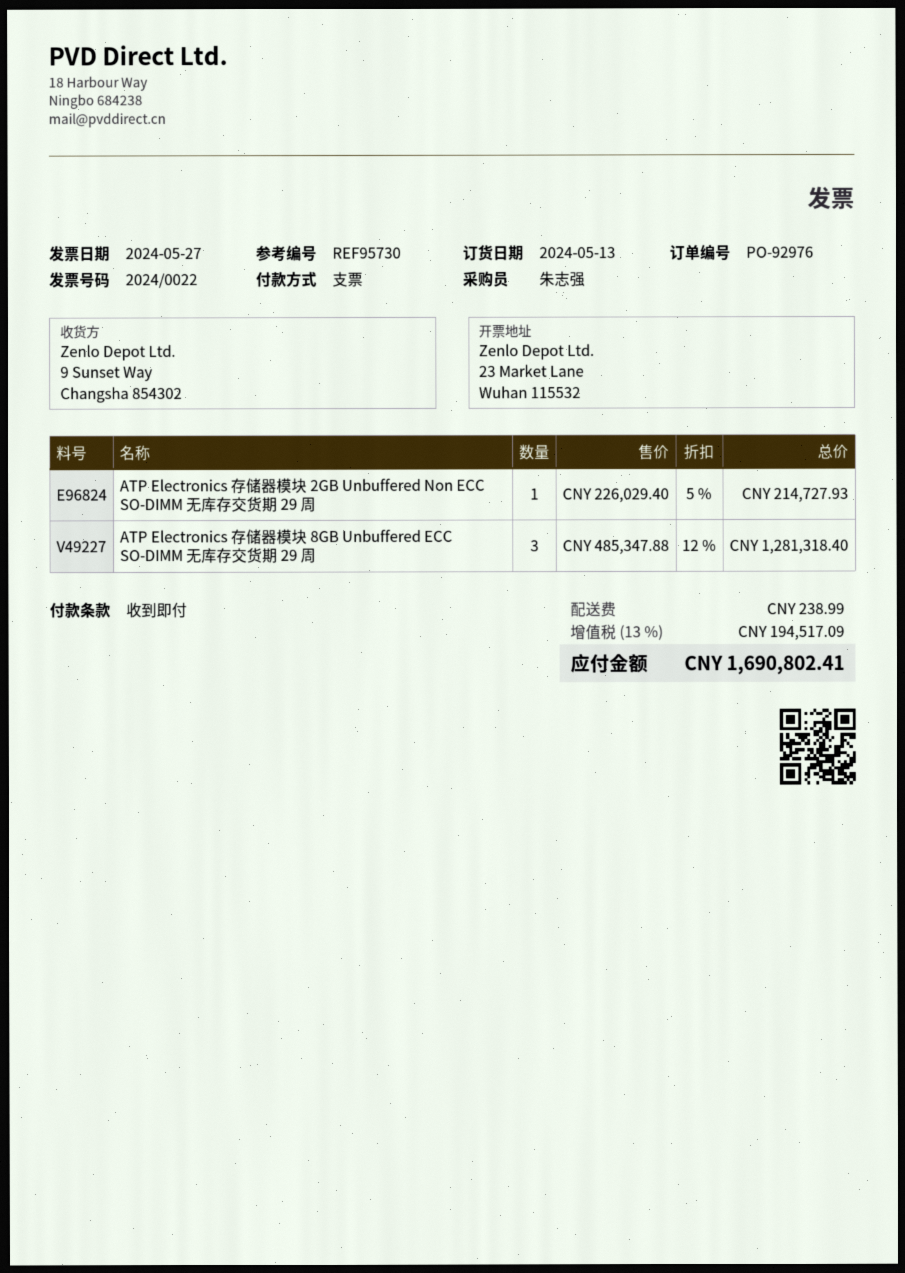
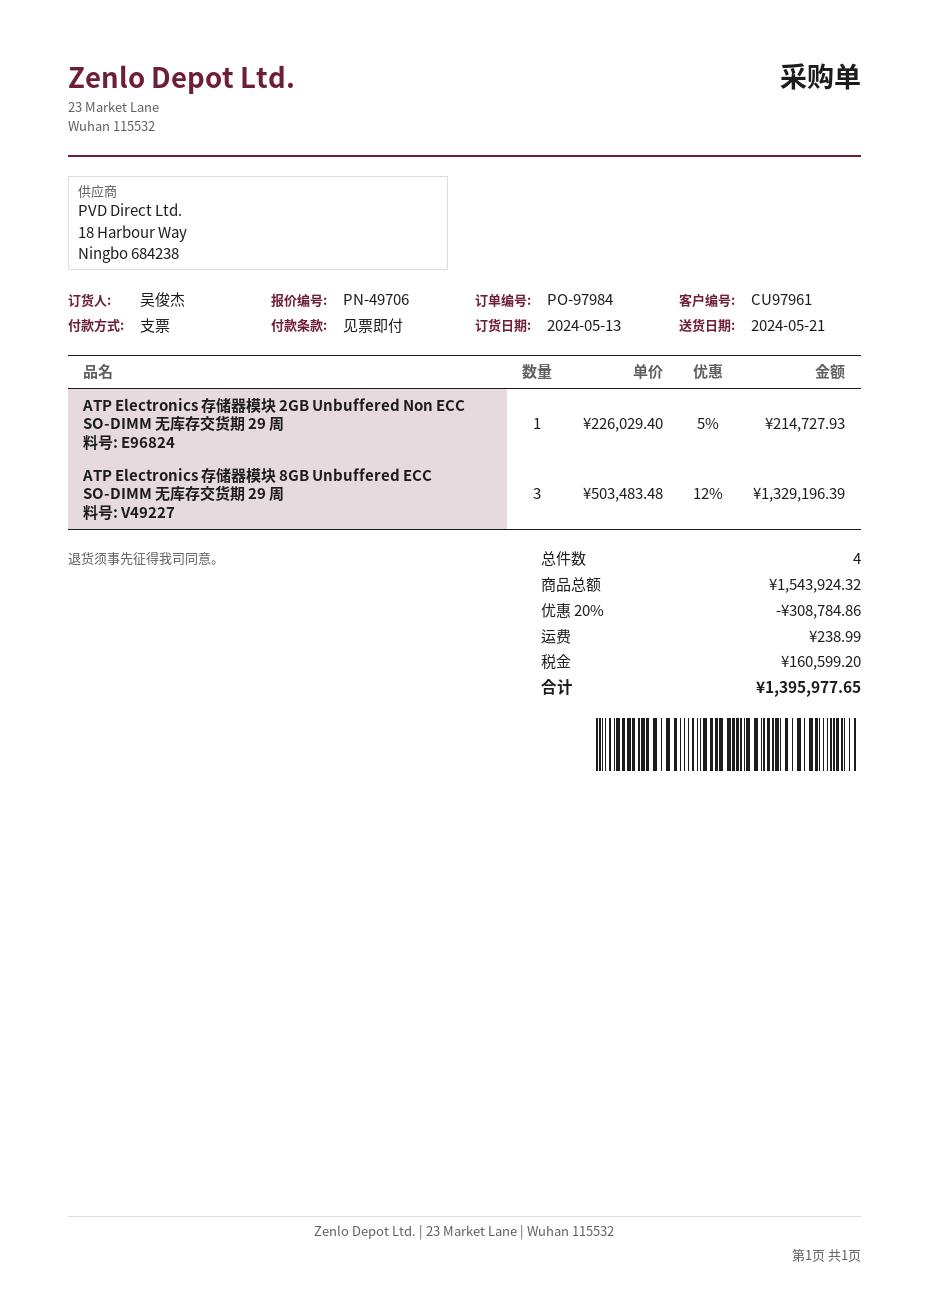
order number: PO-92976 -> PO-97984
ordered by: 朱志强 -> 吴俊杰
ATP Electronics 存储器模块 8GB Unbuffered ECC SO-DIMM 无库存交货期 29 周: 3 x 485347.88 - 12% = 1281318.40 -> 3 x 503483.48 - 12% = 1329196.39
discount: none -> 20% = 308784.86
tax: 194517.09 -> 160599.20
total: 1690802.41 -> 1395977.65

